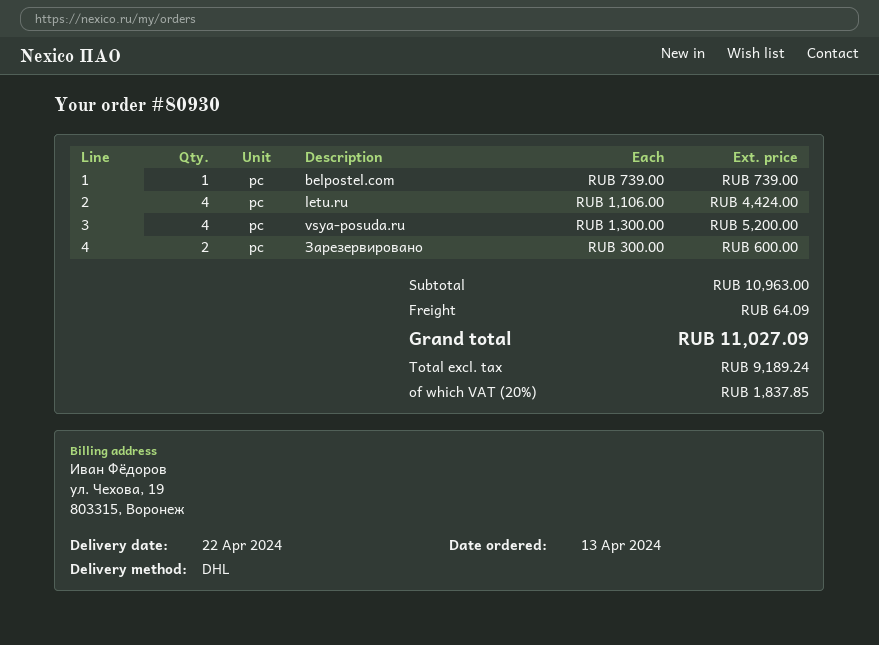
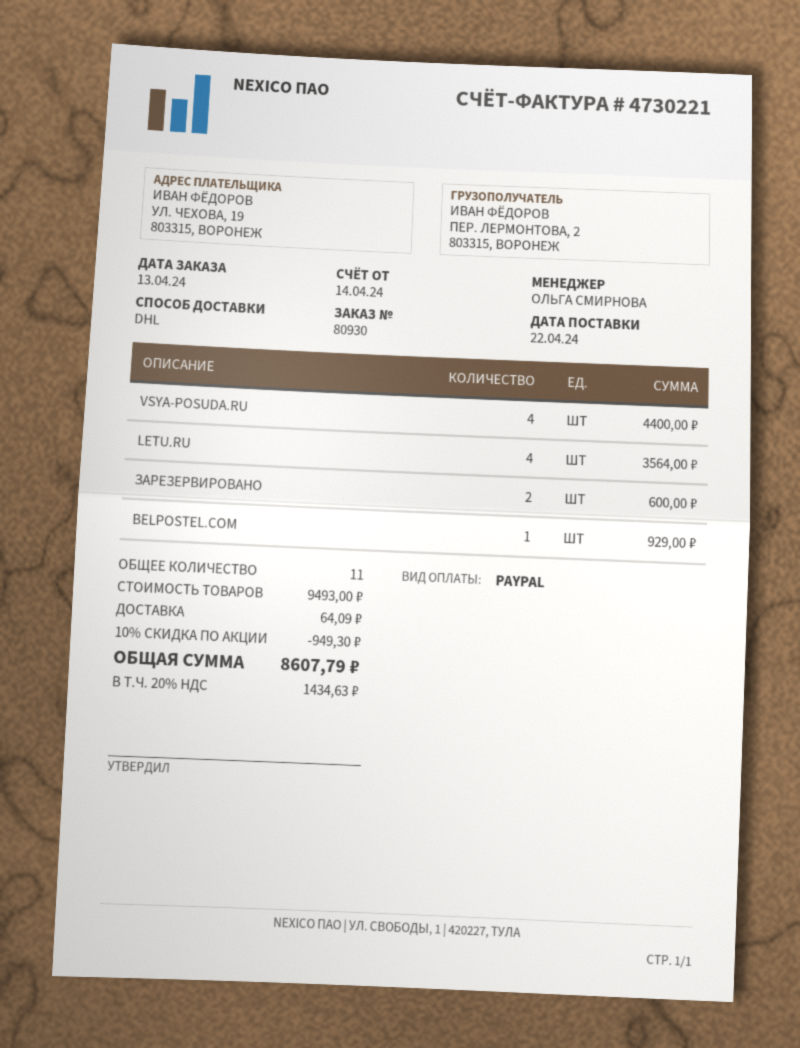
belpostel.com: 1 for 739.00 -> 1 for 929.00
letu.ru: 4 for 4424.00 -> 4 for 3564.00
vsya-posuda.ru: 4 for 5200.00 -> 4 for 4400.00
subtotal: 10963.00 -> 9493.00
discount: none -> 10% = 949.30
tax: 20% = 1837.85 -> 20% = 1434.63
total: 11027.09 -> 8607.79

